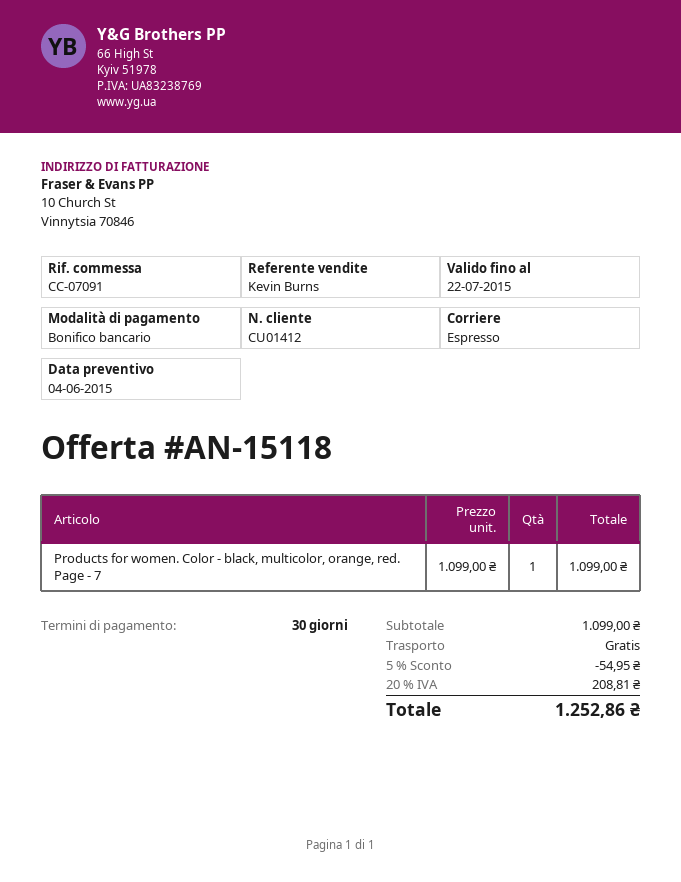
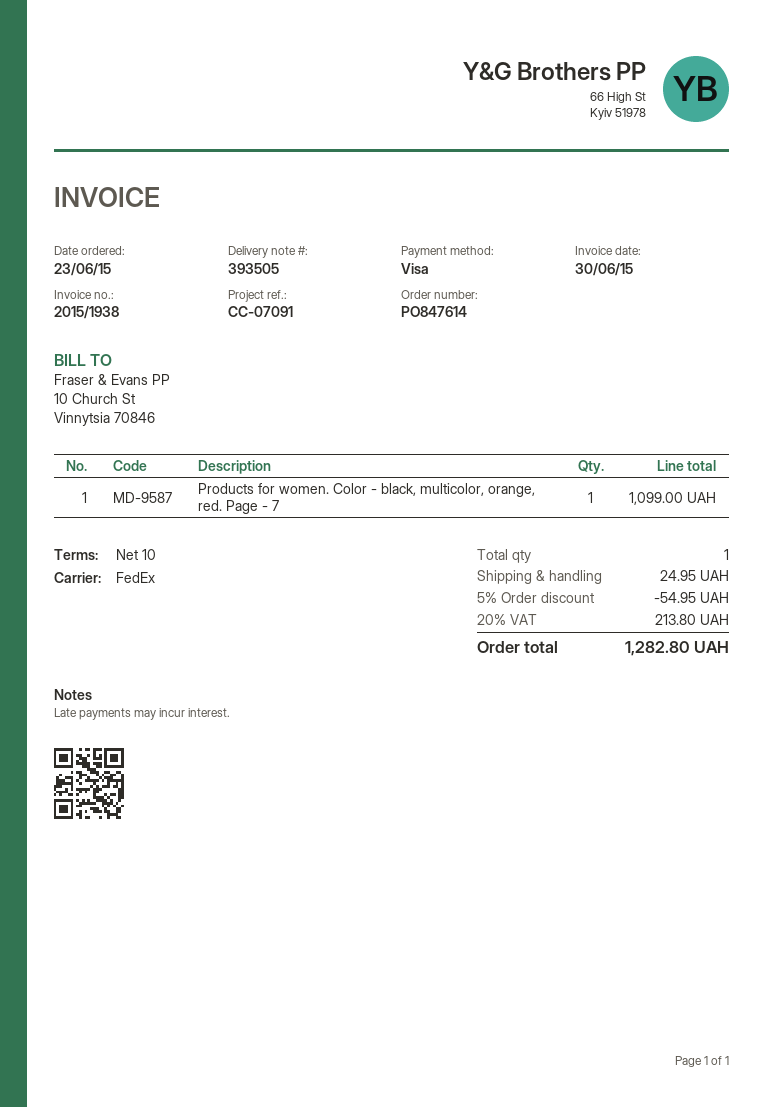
payment terms: 30 days -> 10 days
payment method: bank transfer -> Visa
shipping method: express -> FedEx
shipping: 0.00 -> 24.95
tax: 20% = 208.81 -> 20% = 213.80
total: 1252.86 -> 1282.80

